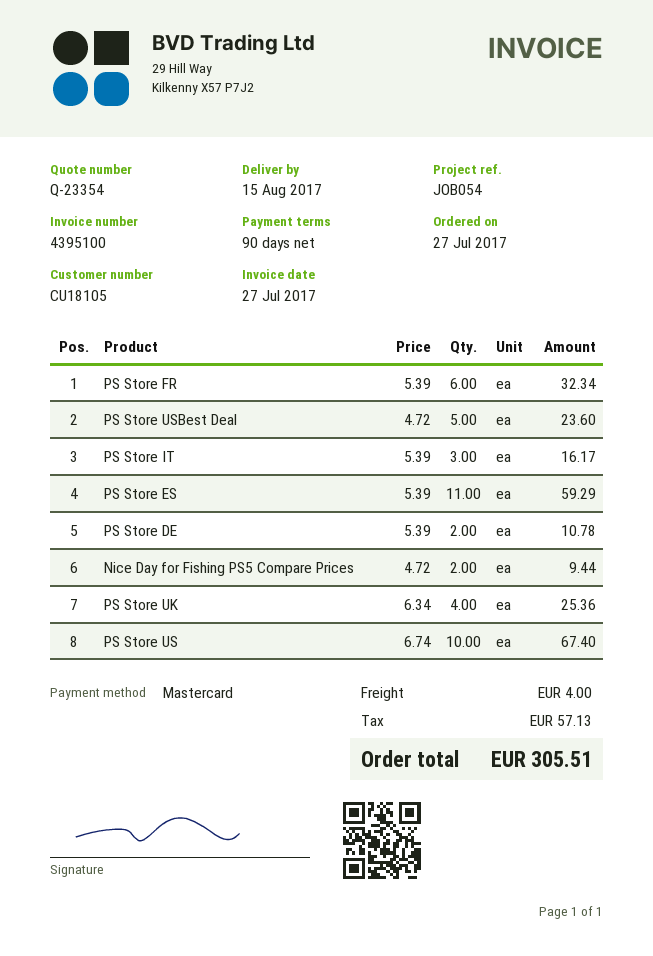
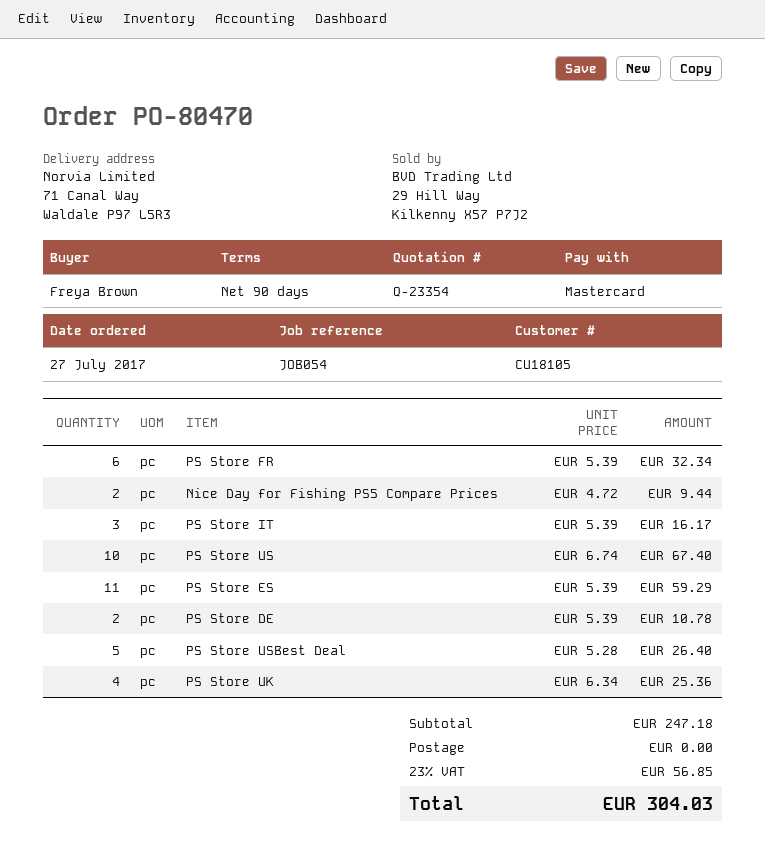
PS Store USBest Deal: 5 x 4.72 = 23.60 -> 5 x 5.28 = 26.40
shipping: 4.00 -> 0.00
tax: 57.13 -> 56.85
total: 305.51 -> 304.03

